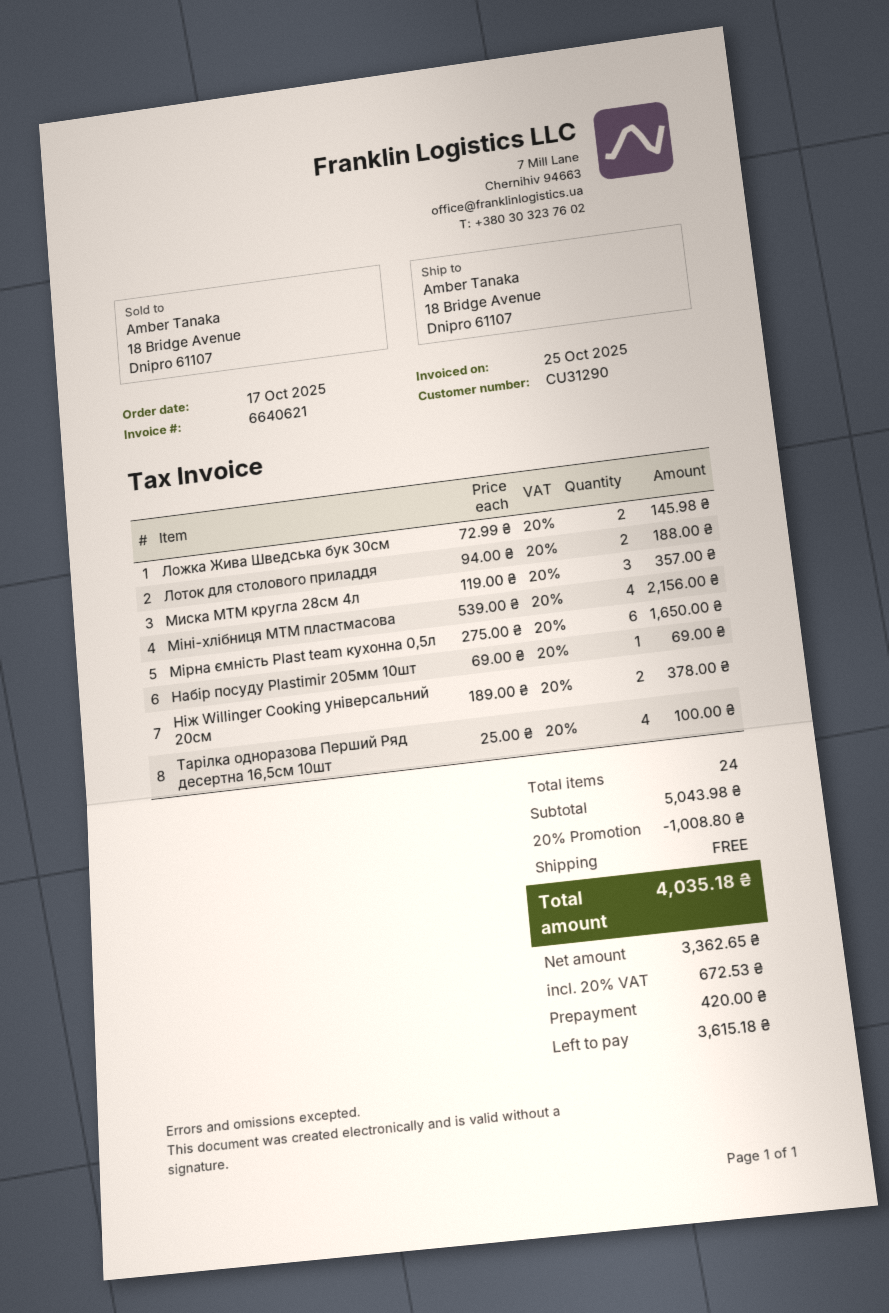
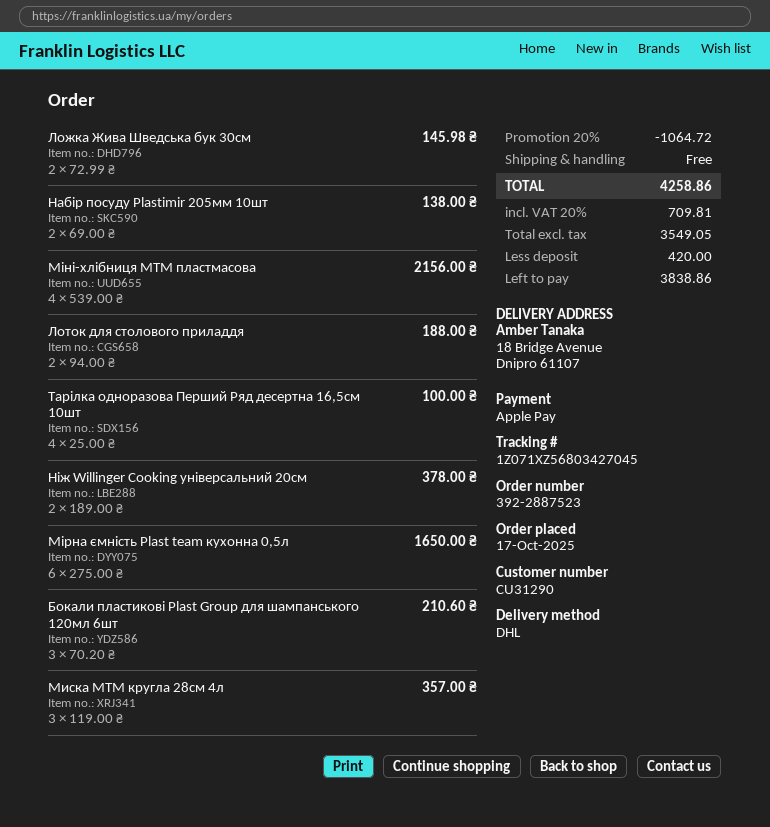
Набiр посуду Plastimir 205мм 10шт: 1 x 69.00 = 69.00 -> 2 x 69.00 = 138.00
Бокали пластикові Plast Group для шампанського 120мл 6шт: none -> 3 x 70.20 = 210.60
discount: 20% = 1008.80 -> 20% = 1064.72
net: 3362.65 -> 3549.05
tax: 20% = 672.53 -> 20% = 709.81
total: 4035.18 -> 4258.86
balance: 3615.18 -> 3838.86

